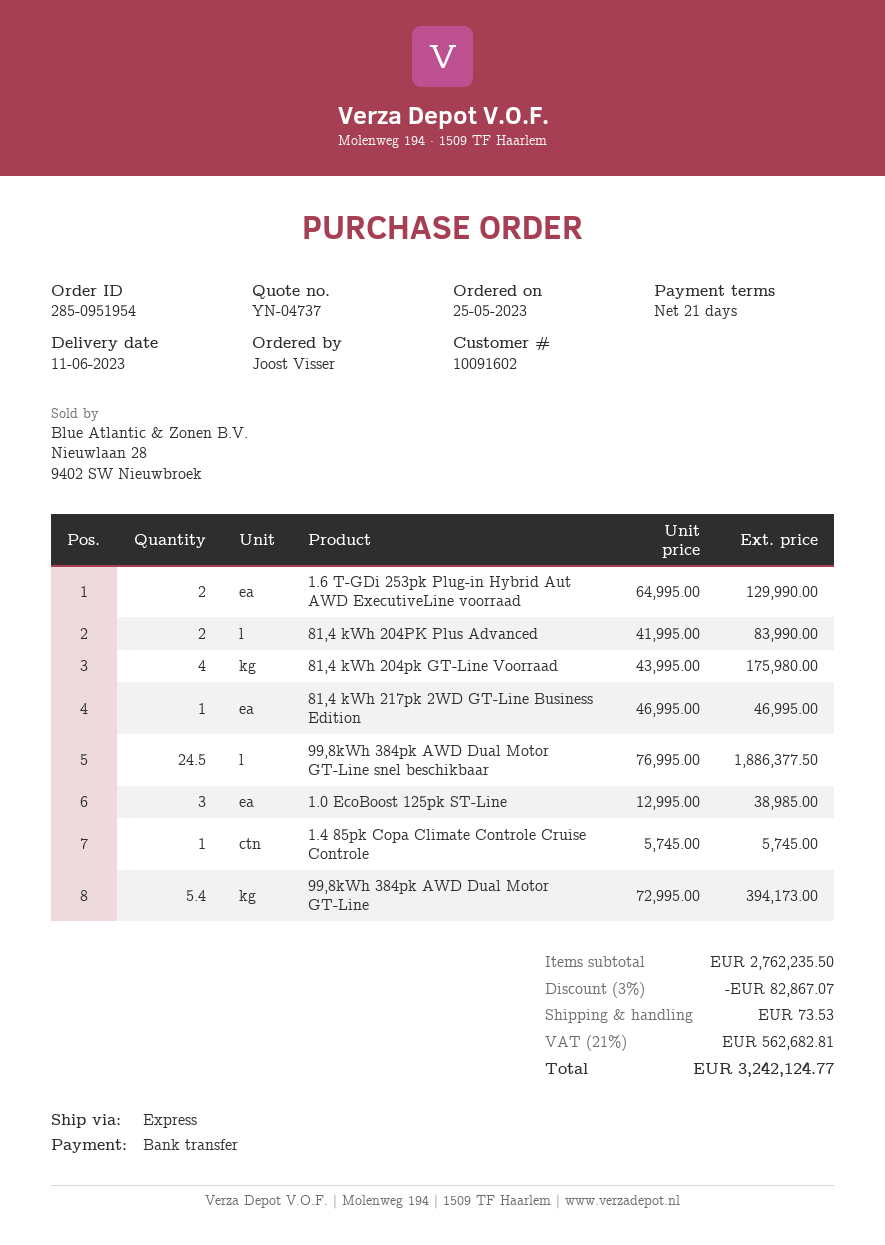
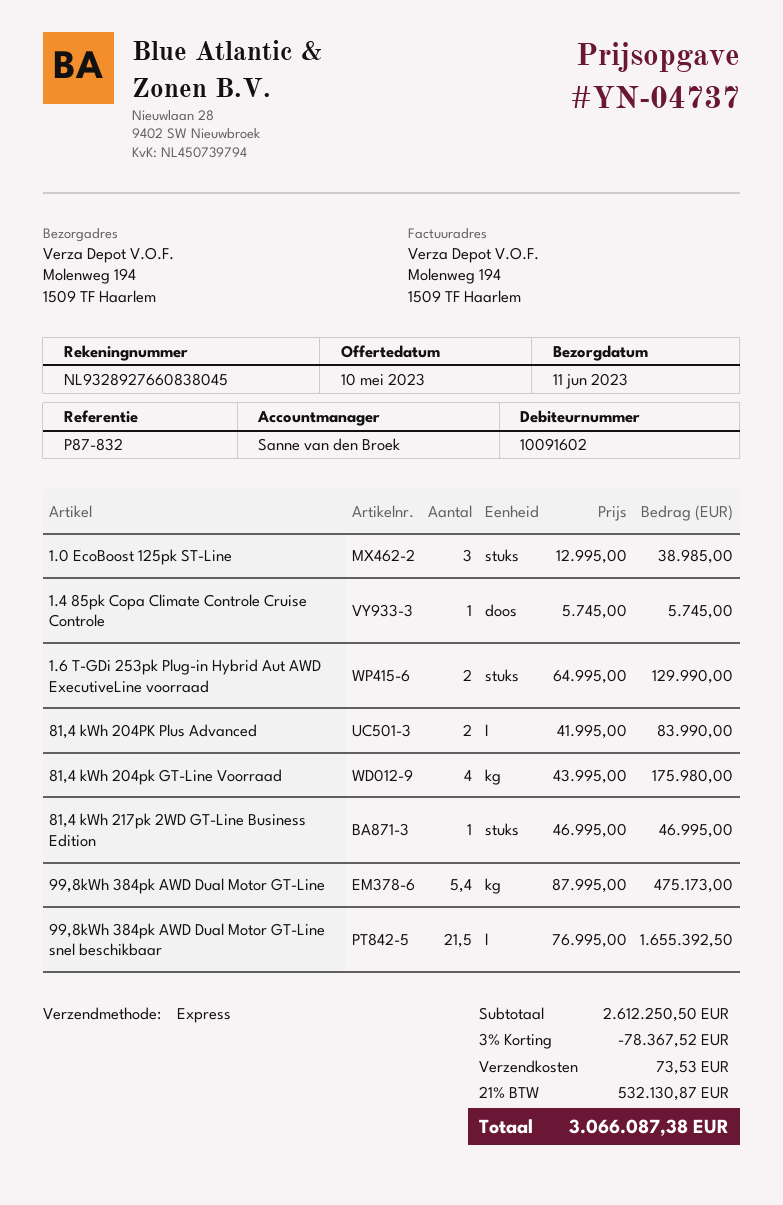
99,8kWh 384pk AWD Dual Motor GT-Line snel beschikbaar: 24.5 x 76995.00 = 1886377.50 -> 21.5 x 76995.00 = 1655392.50
99,8kWh 384pk AWD Dual Motor GT-Line: 5.4 x 72995.00 = 394173.00 -> 5.4 x 87995.00 = 475173.00
subtotal: 2762235.50 -> 2612250.50
discount: 3% = 82867.07 -> 3% = 78367.52
tax: 21% = 562682.81 -> 21% = 532130.87
total: 3242124.77 -> 3066087.38

